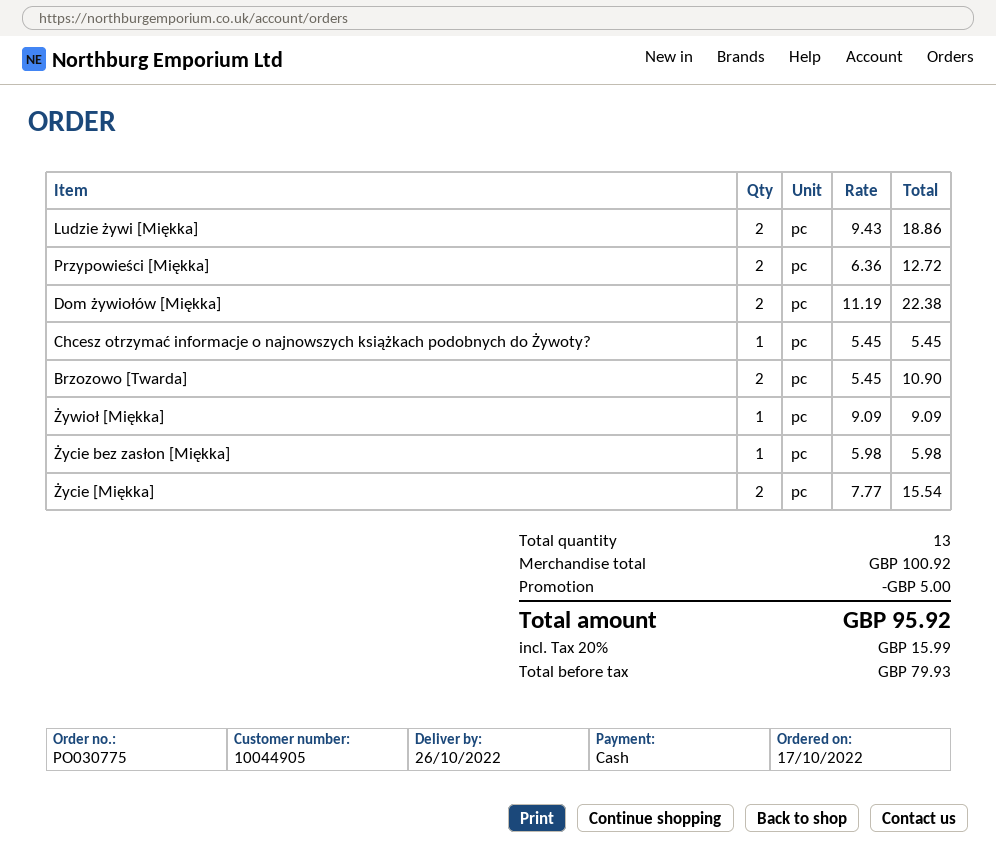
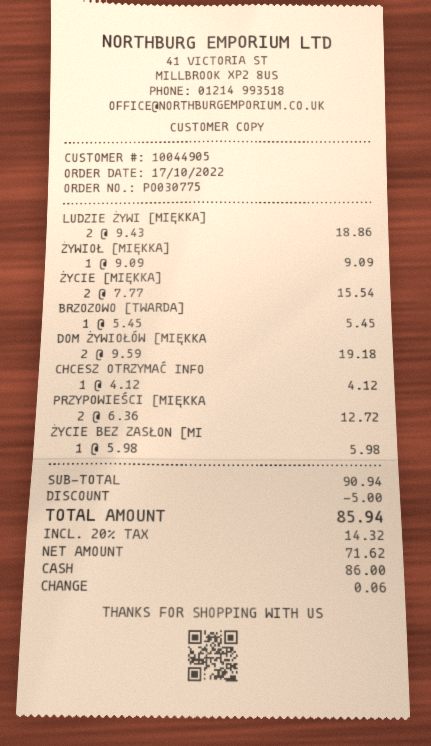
Dom żywiołów [Miękka]: 2 x 11.19 = 22.38 -> 2 x 9.59 = 19.18
Chcesz otrzymać informacje o najnowszych książkach podobnych do Żywoty?: 1 x 5.45 = 5.45 -> 1 x 4.12 = 4.12
Brzozowo [Twarda]: 2 x 5.45 = 10.90 -> 1 x 5.45 = 5.45
subtotal: 100.92 -> 90.94
net: 79.93 -> 71.62
tax: 20% = 15.99 -> 20% = 14.32
total: 95.92 -> 85.94

